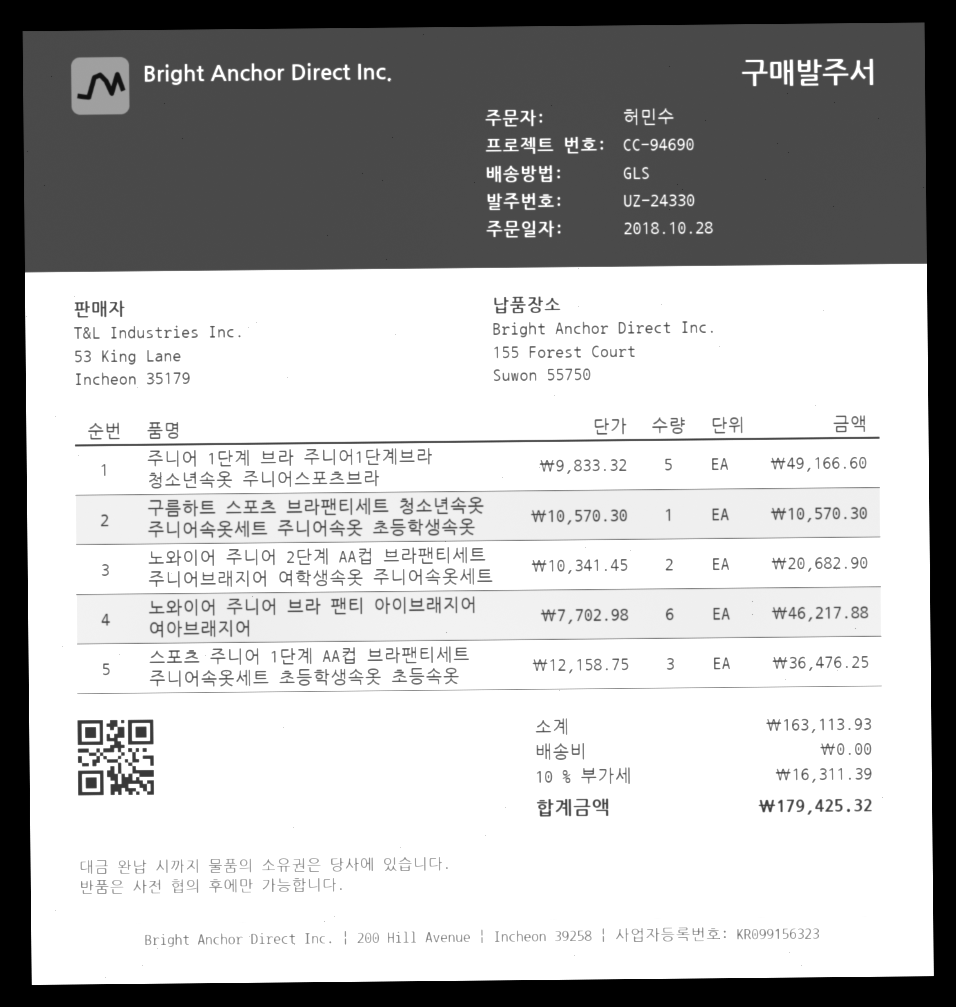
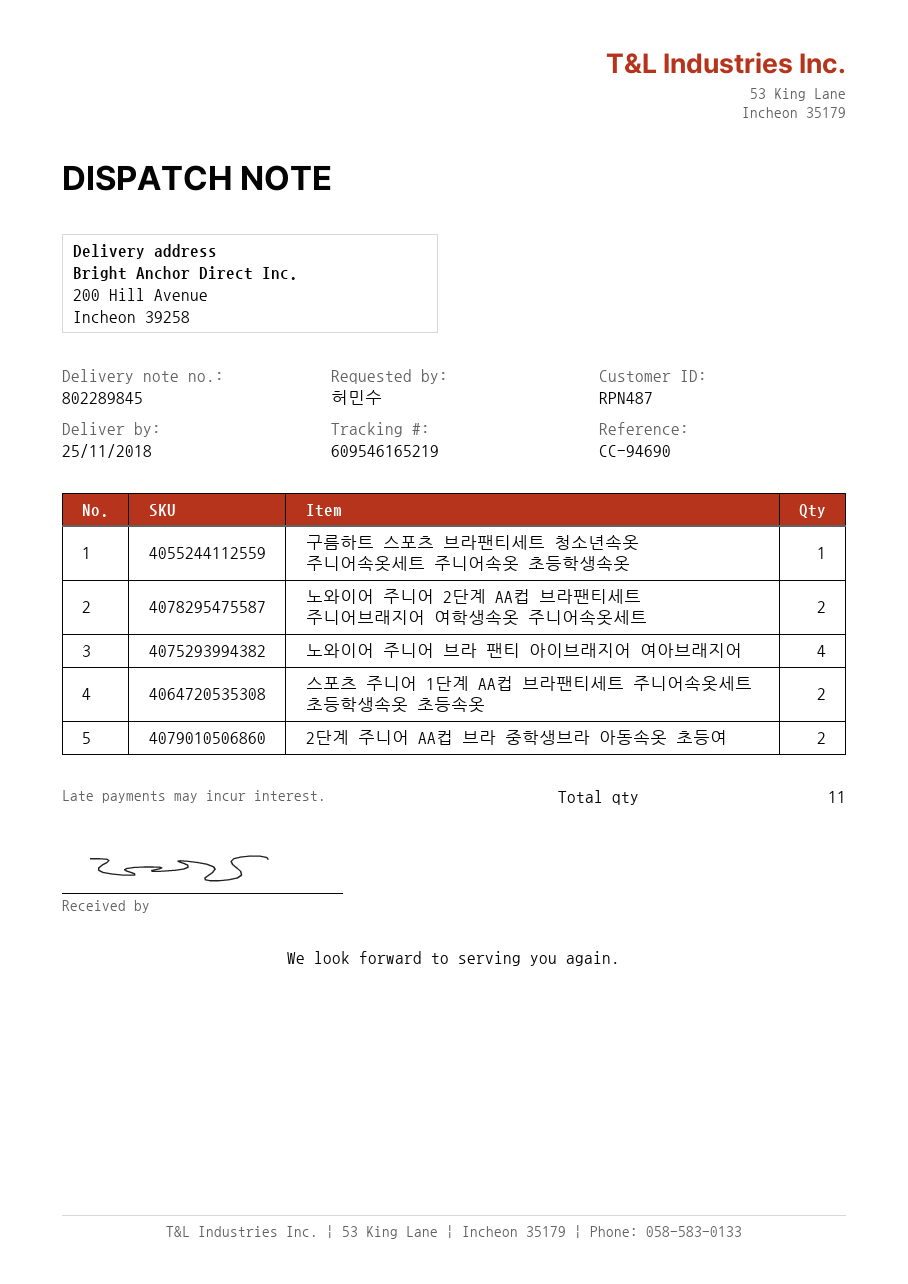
ship to: 155 Forest Court, Suwon 55750 -> 200 Hill Avenue, Incheon 39258
주니어 1단계 브라 주니어1단계브라 청소년속옷 주니어스포츠브라: 5 -> none
노와이어 주니어 브라 팬티 아이브래지어 여아브래지어: 6 -> 4
스포츠 주니어 1단계 AA컵 브라팬티세트 주니어속옷세트 초등학생속옷 초등속옷: 3 -> 2
2단계 주니어 AA컵 브라 중학생브라 아동속옷 초등여: none -> 2

